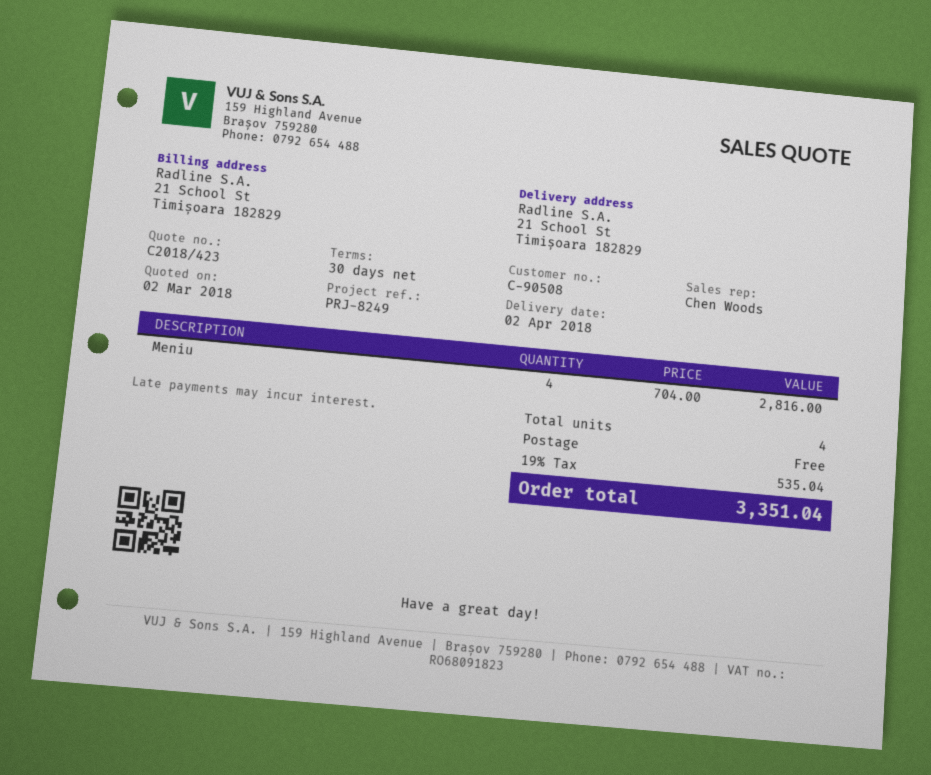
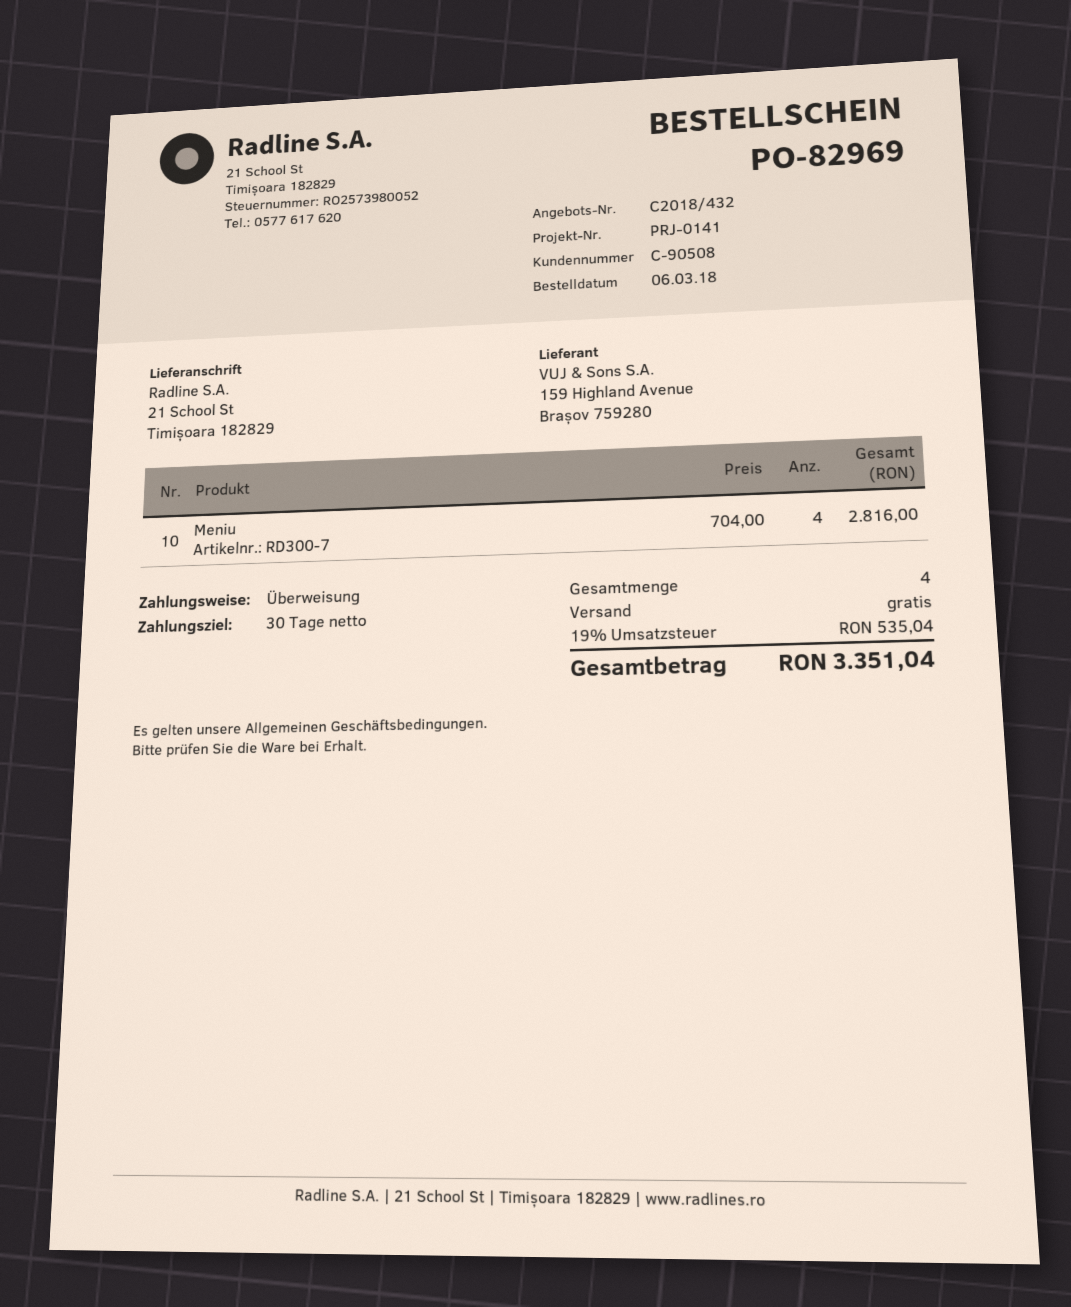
quote number: C2018/423 -> C2018/432
reference: PRJ-8249 -> PRJ-0141

